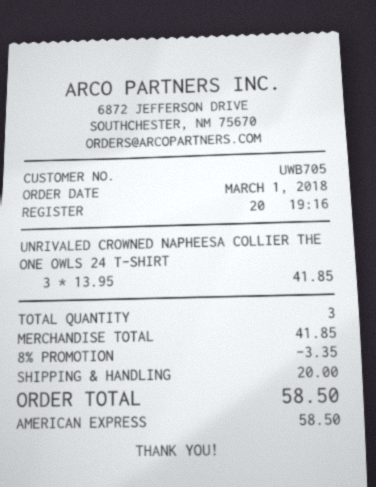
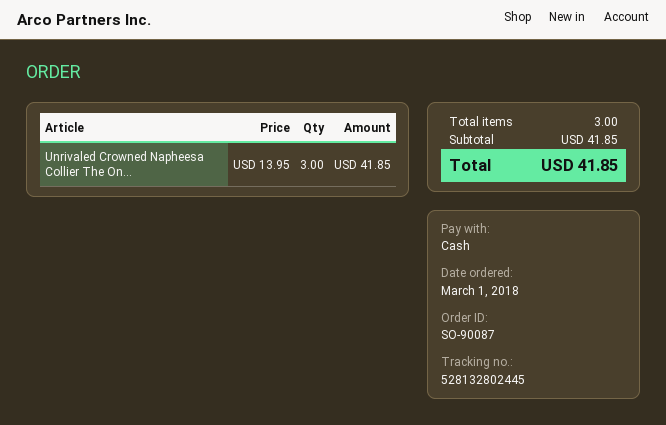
payment method: American Express -> cash
discount: 8% = 3.35 -> none
shipping: 20.00 -> none
total: 58.50 -> 41.85

